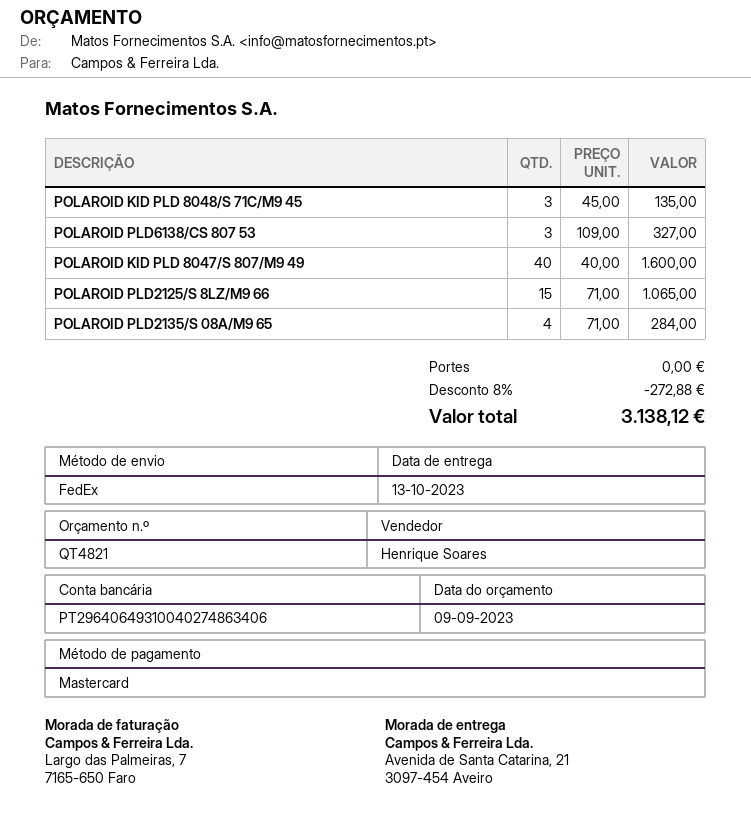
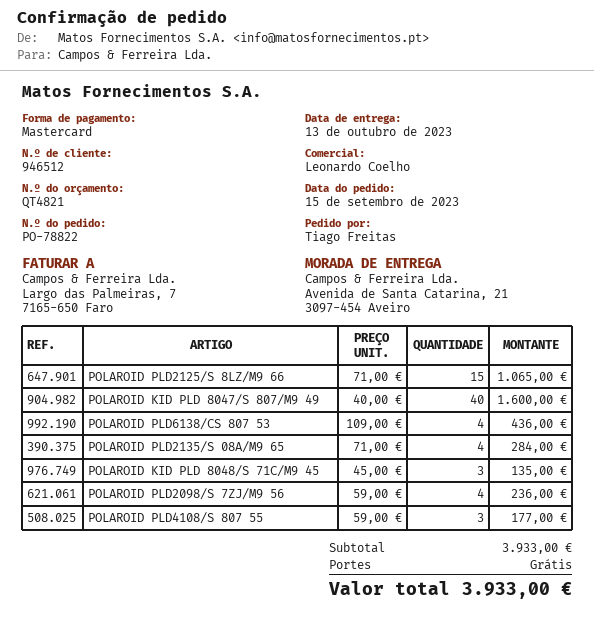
sales rep: Henrique Soares -> Leonardo Coelho
POLAROID PLD6138/CS 807 53: 3 x 109.00 = 327.00 -> 4 x 109.00 = 436.00
POLAROID PLD2098/S 7ZJ/M9 56: none -> 4 x 59.00 = 236.00
POLAROID PLD4108/S 807 55: none -> 3 x 59.00 = 177.00
discount: 8% = 272.88 -> none
total: 3138.12 -> 3933.00

